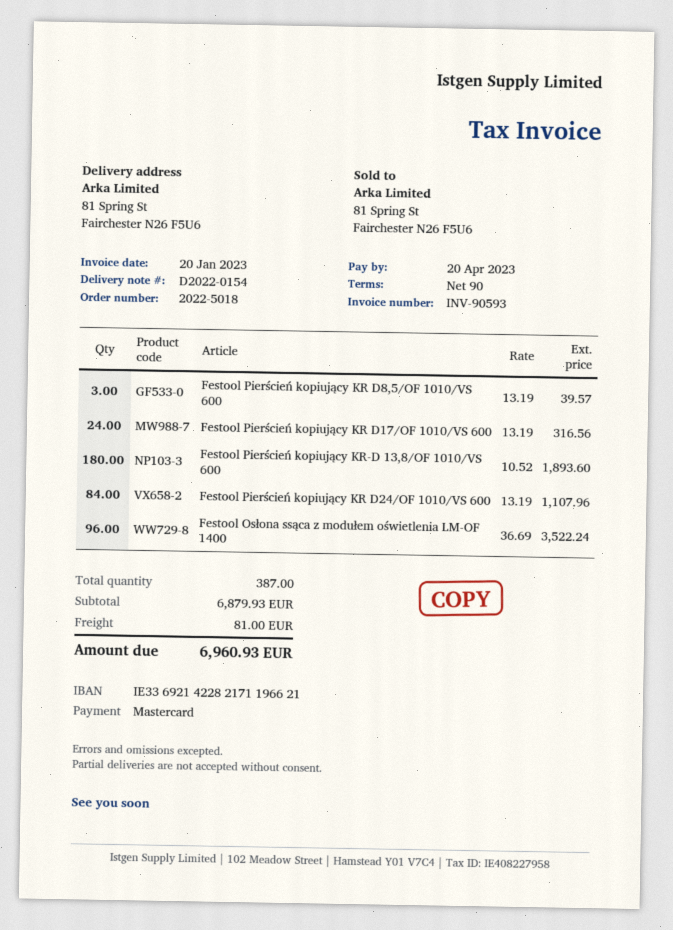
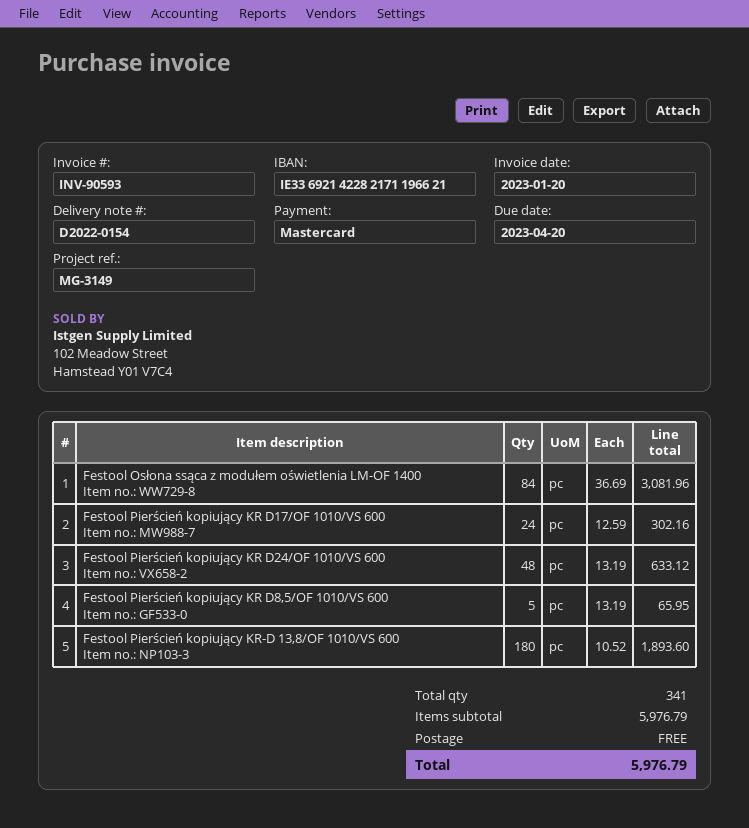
Festool Pierścień kopiujący KR D8,5/OF 1010/VS 600: 3 x 13.19 = 39.57 -> 5 x 13.19 = 65.95
Festool Pierścień kopiujący KR D17/OF 1010/VS 600: 24 x 13.19 = 316.56 -> 24 x 12.59 = 302.16
Festool Pierścień kopiujący KR D24/OF 1010/VS 600: 84 x 13.19 = 1107.96 -> 48 x 13.19 = 633.12
Festool Osłona ssąca z modułem oświetlenia LM-OF 1400: 96 x 36.69 = 3522.24 -> 84 x 36.69 = 3081.96
total quantity: 387 -> 341
subtotal: 6879.93 -> 5976.79
shipping: 81.00 -> 0.00
total: 6960.93 -> 5976.79

